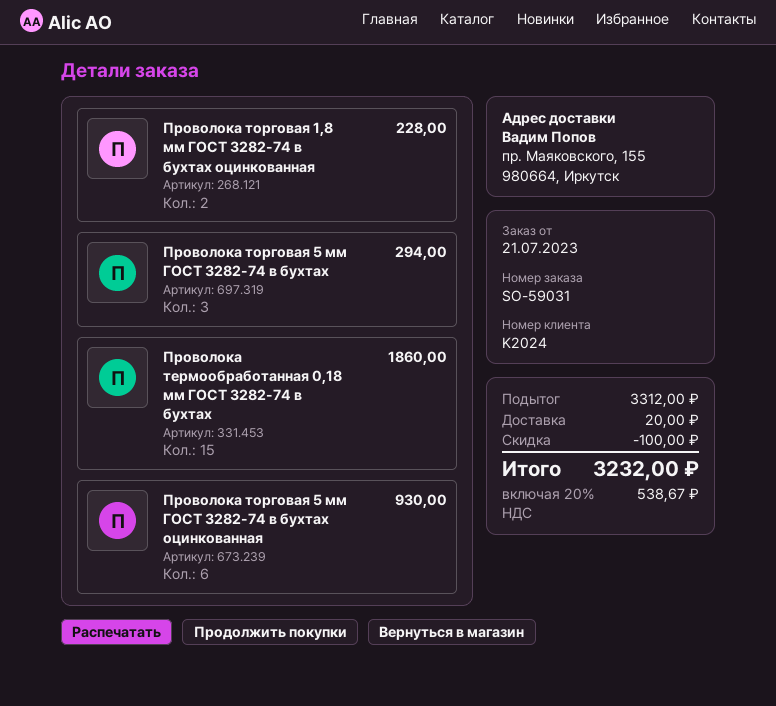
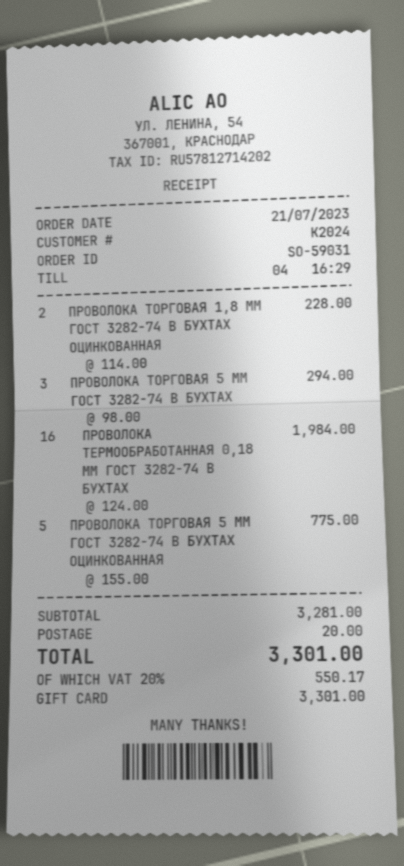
Проволока термообработанная 0,18 мм ГОСТ 3282-74 в бухтах: 15 for 1860.00 -> 16 for 1984.00
Проволока торговая 5 мм ГОСТ 3282-74 в бухтах оцинкованная: 6 for 930.00 -> 5 for 775.00
subtotal: 3312.00 -> 3281.00
discount: 100.00 -> none
tax: 20% = 538.67 -> 20% = 550.17
total: 3232.00 -> 3301.00

